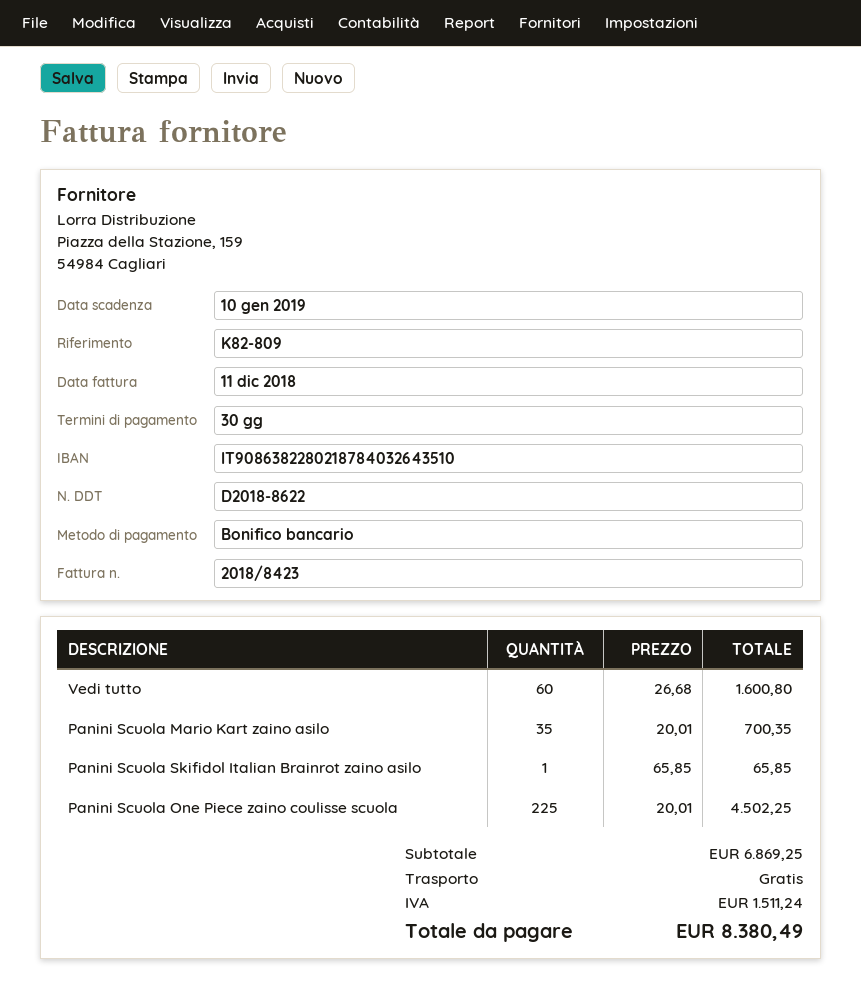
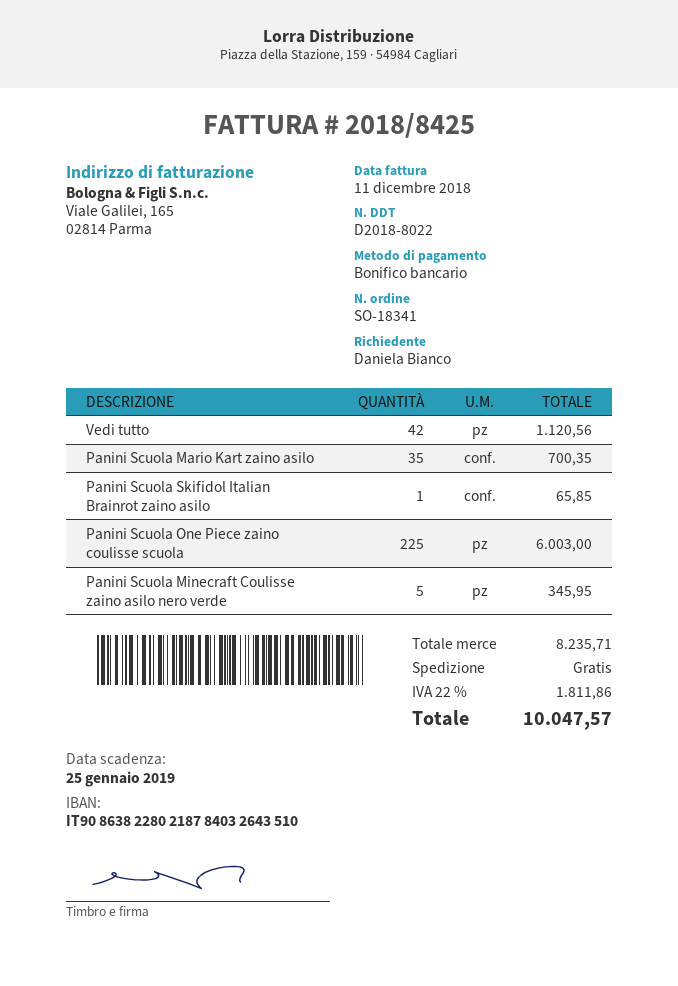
delivery note number: D2018-8622 -> D2018-8022
invoice number: 2018/8423 -> 2018/8425
due date: 2019-01-10 -> 2019-01-25
Vedi tutto: 60 for 1600.80 -> 42 for 1120.56
Panini Scuola One Piece zaino coulisse scuola: 225 for 4502.25 -> 225 for 6003.00
Panini Scuola Minecraft Coulisse zaino asilo nero verde: none -> 5 for 345.95
subtotal: 6869.25 -> 8235.71
tax: 1511.24 -> 1811.86
total: 8380.49 -> 10047.57

